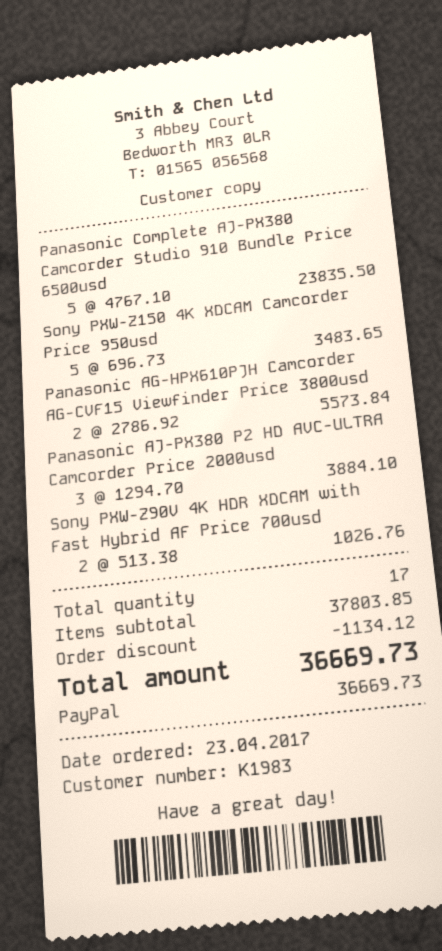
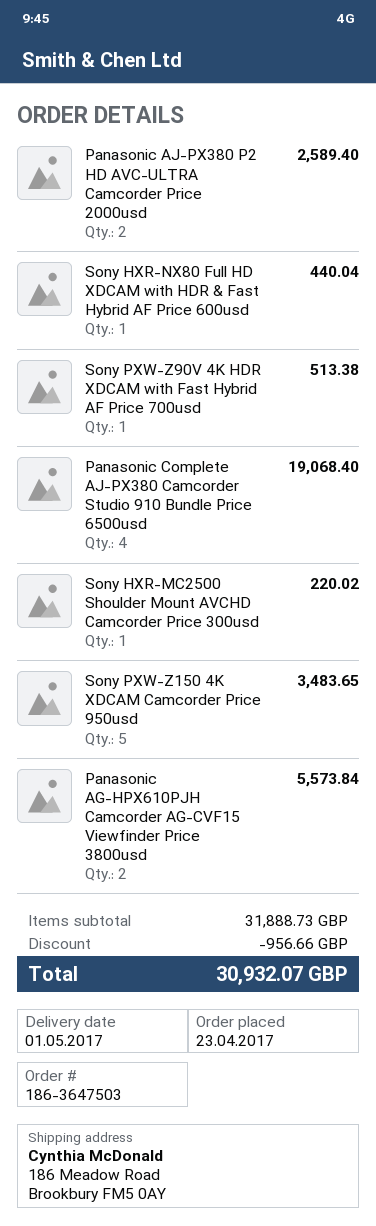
Panasonic Complete AJ-PX380 Camcorder Studio 910 Bundle Price 6500usd: 5 for 23835.50 -> 4 for 19068.40
Panasonic AJ-PX380 P2 HD AVC-ULTRA Camcorder Price 2000usd: 3 for 3884.10 -> 2 for 2589.40
Sony PXW-Z90V 4K HDR XDCAM with Fast Hybrid AF Price 700usd: 2 for 1026.76 -> 1 for 513.38
Sony HXR-NX80 Full HD XDCAM with HDR & Fast Hybrid AF Price 600usd: none -> 1 for 440.04
Sony HXR-MC2500 Shoulder Mount AVCHD Camcorder Price 300usd: none -> 1 for 220.02
subtotal: 37803.85 -> 31888.73
discount: 1134.12 -> 956.66
total: 36669.73 -> 30932.07

